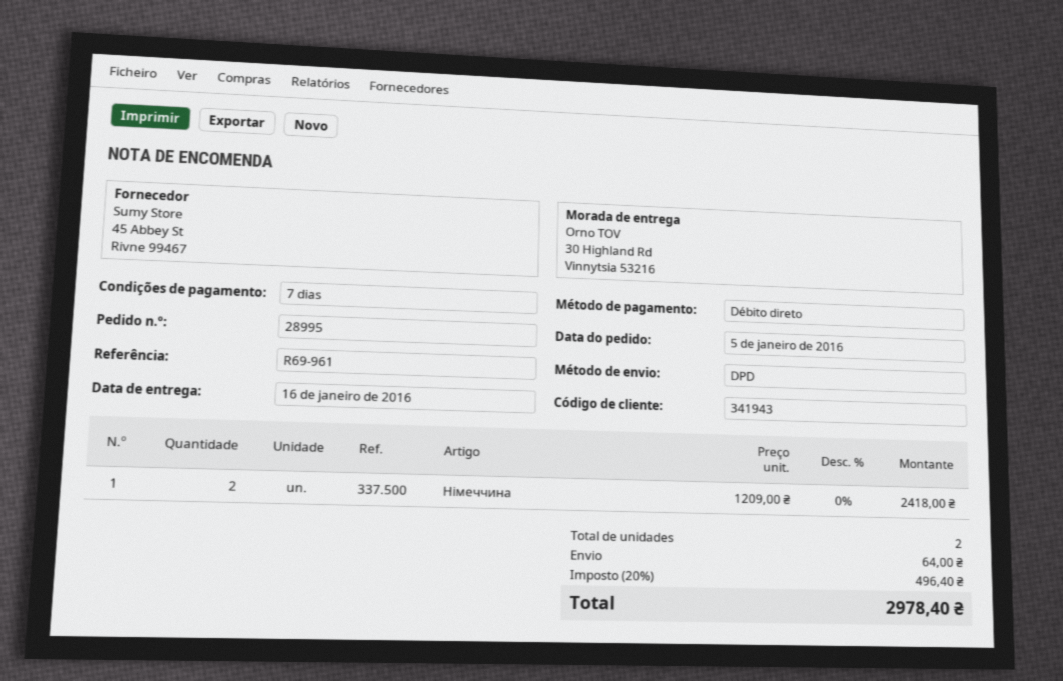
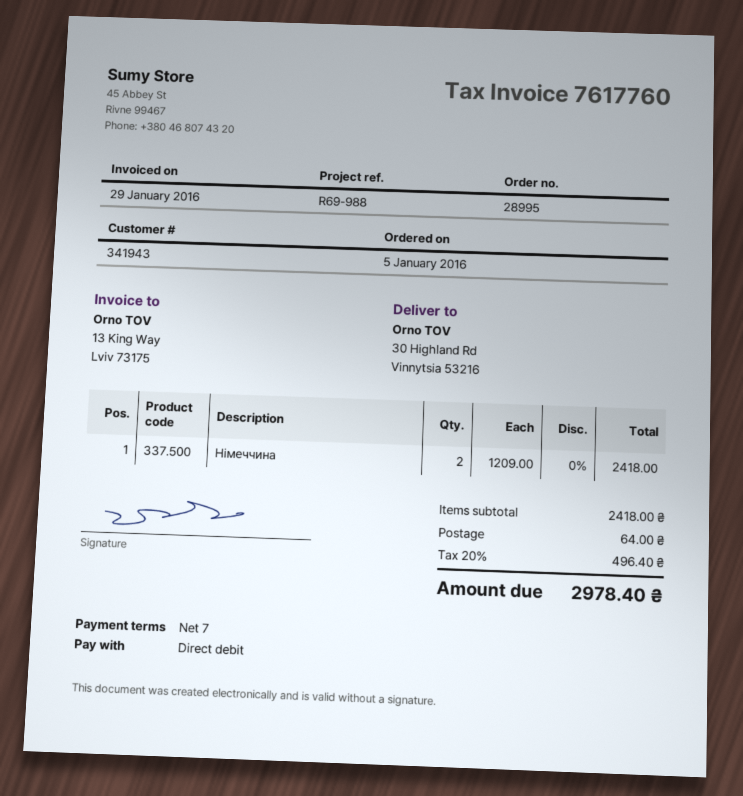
reference: R69-961 -> R69-988

